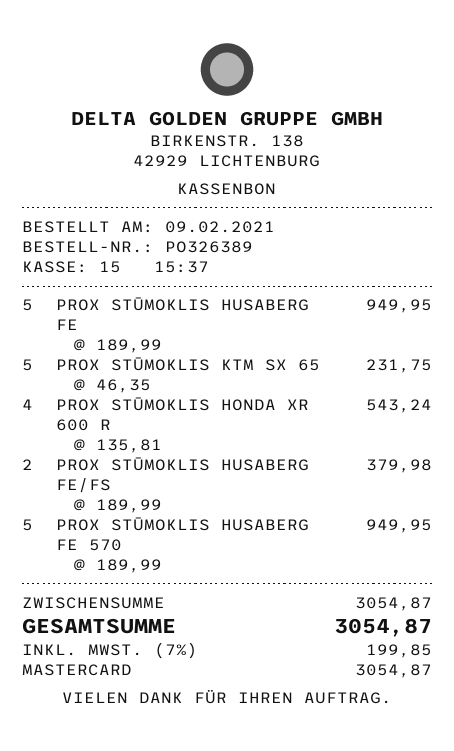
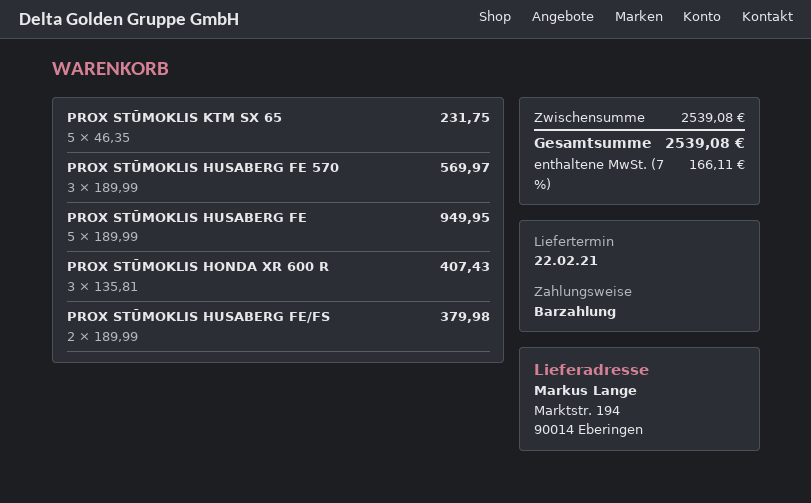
payment method: Mastercard -> cash
PROX STŪMOKLIS HONDA XR 600 R: 4 x 135.81 = 543.24 -> 3 x 135.81 = 407.43
PROX STŪMOKLIS HUSABERG FE 570: 5 x 189.99 = 949.95 -> 3 x 189.99 = 569.97
subtotal: 3054.87 -> 2539.08
tax: 7% = 199.85 -> 7% = 166.11
total: 3054.87 -> 2539.08

